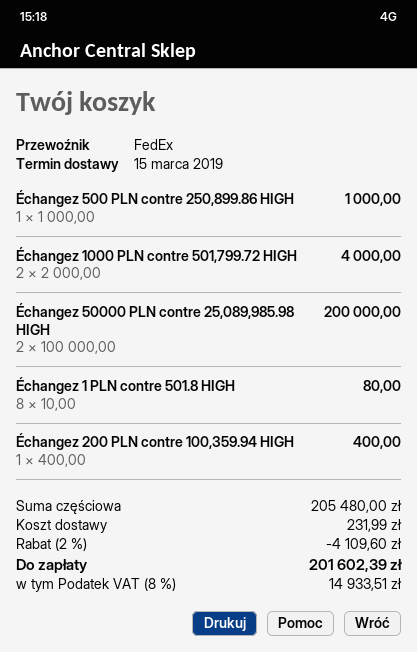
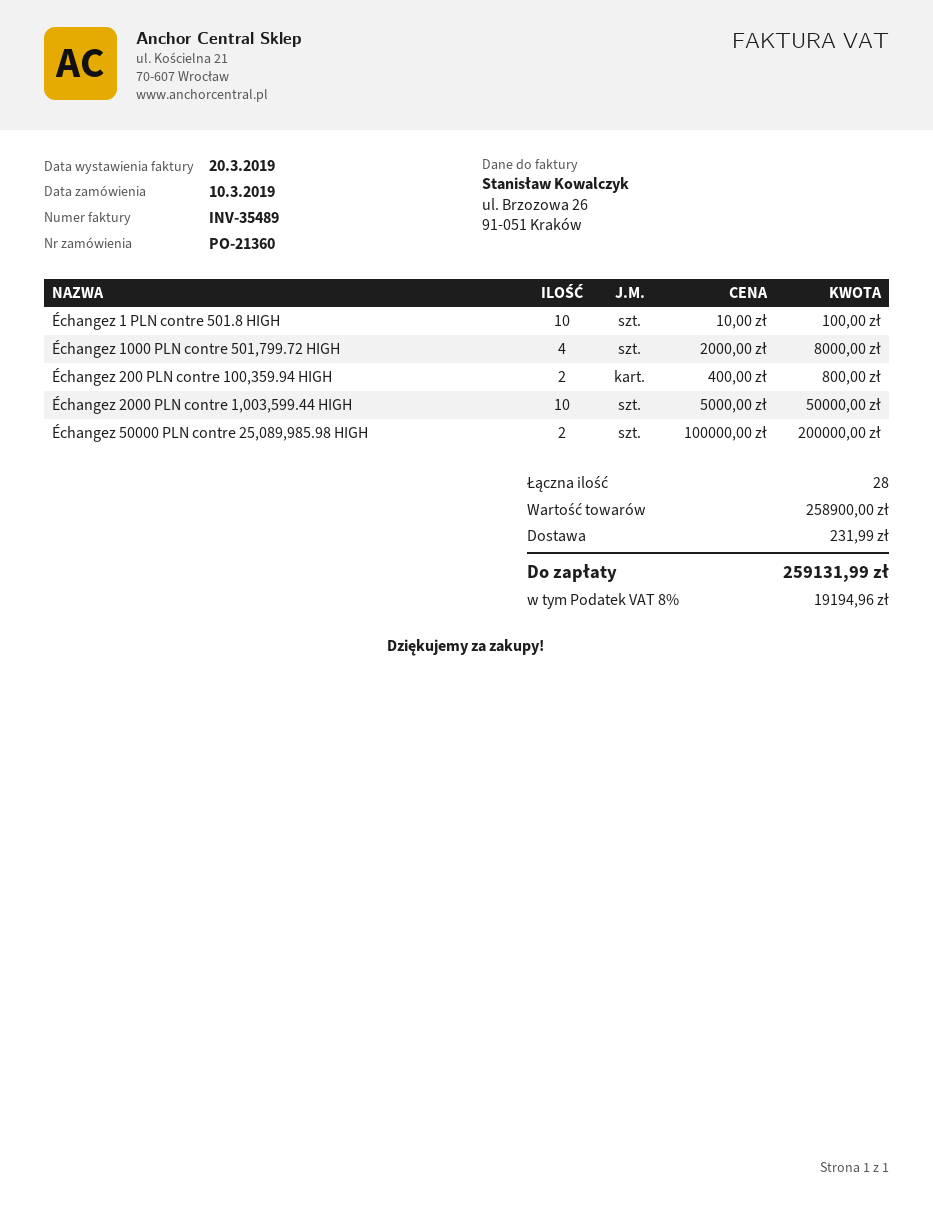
Échangez 500 PLN contre 250,899.86 HIGH: 1 x 1000.00 = 1000.00 -> none
Échangez 1000 PLN contre 501,799.72 HIGH: 2 x 2000.00 = 4000.00 -> 4 x 2000.00 = 8000.00
Échangez 1 PLN contre 501.8 HIGH: 8 x 10.00 = 80.00 -> 10 x 10.00 = 100.00
Échangez 200 PLN contre 100,359.94 HIGH: 1 x 400.00 = 400.00 -> 2 x 400.00 = 800.00
Échangez 2000 PLN contre 1,003,599.44 HIGH: none -> 10 x 5000.00 = 50000.00
subtotal: 205480.00 -> 258900.00
discount: 2% = 4109.60 -> none
tax: 8% = 14933.51 -> 8% = 19194.96
total: 201602.39 -> 259131.99

